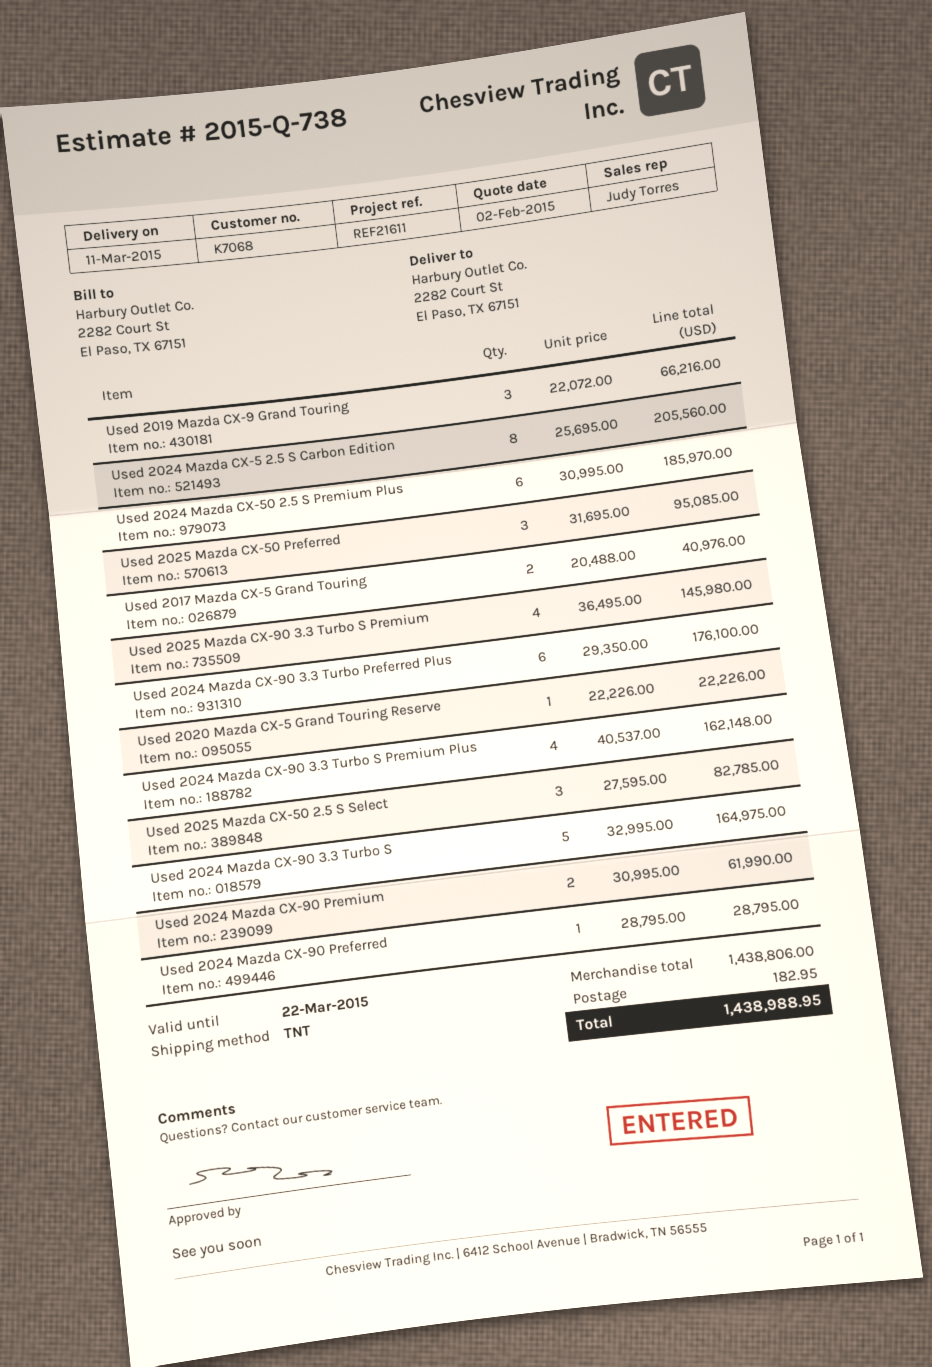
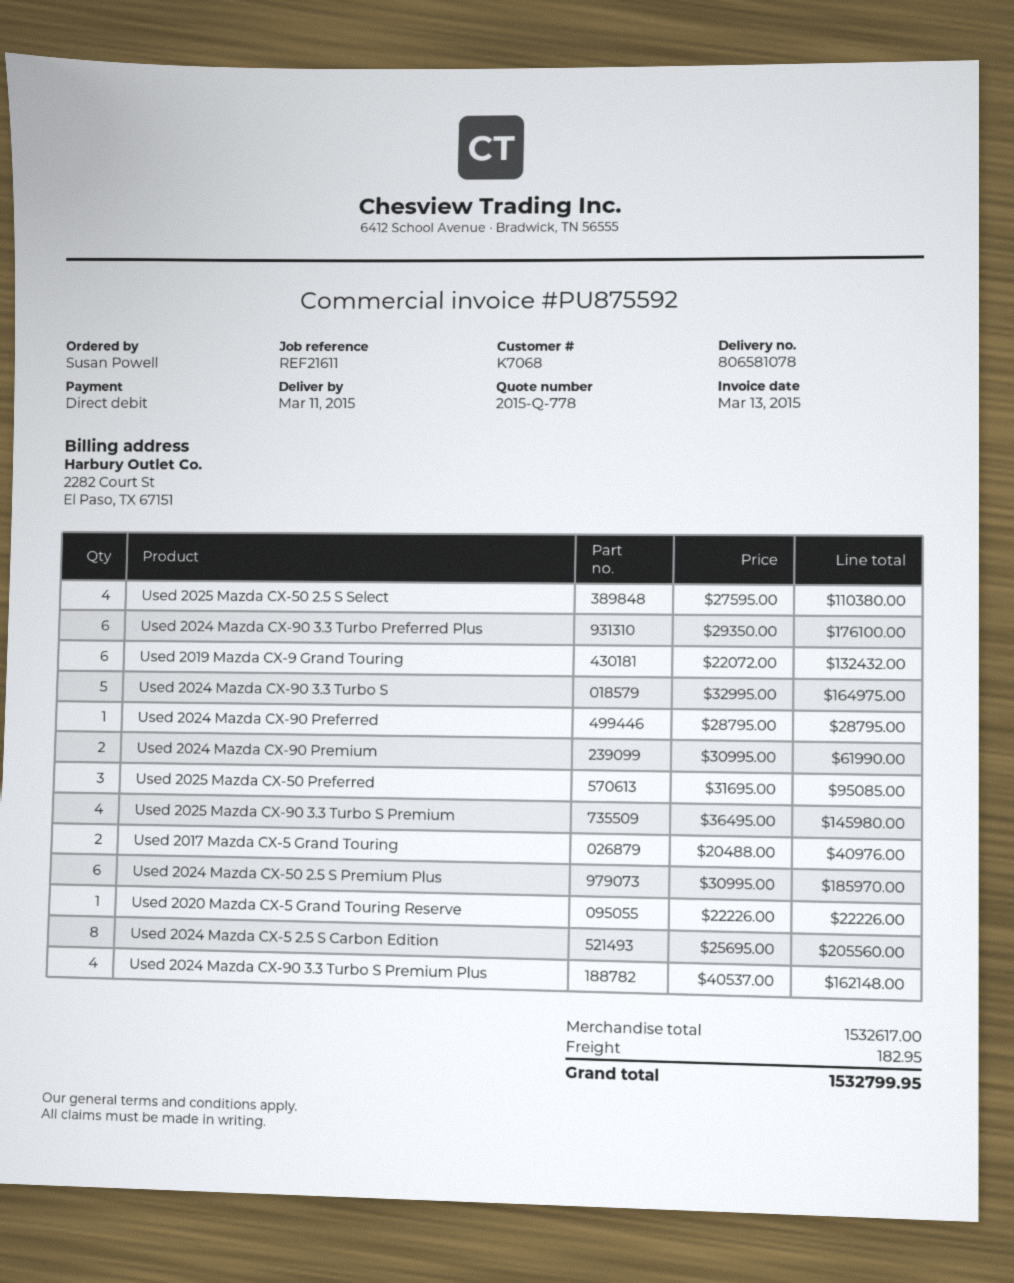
quote number: 2015-Q-738 -> 2015-Q-778
Used 2019 Mazda CX-9 Grand Touring: 3 x 22072.00 = 66216.00 -> 6 x 22072.00 = 132432.00
Used 2025 Mazda CX-50 2.5 S Select: 3 x 27595.00 = 82785.00 -> 4 x 27595.00 = 110380.00
subtotal: 1438806.00 -> 1532617.00
total: 1438988.95 -> 1532799.95

